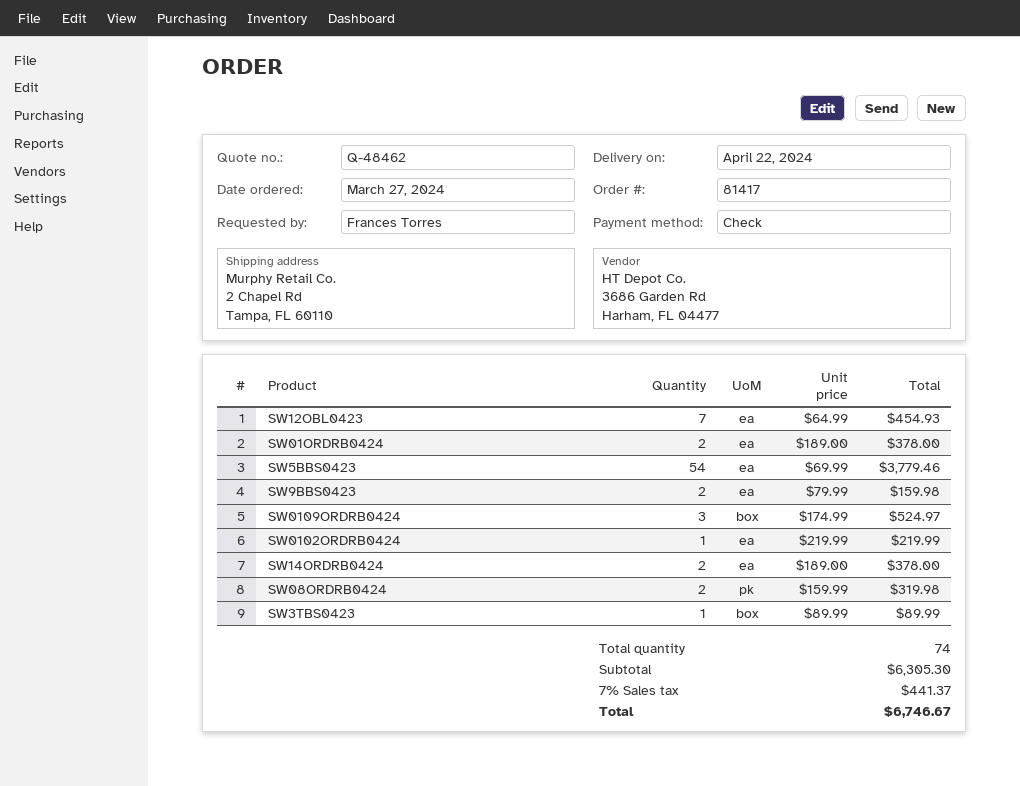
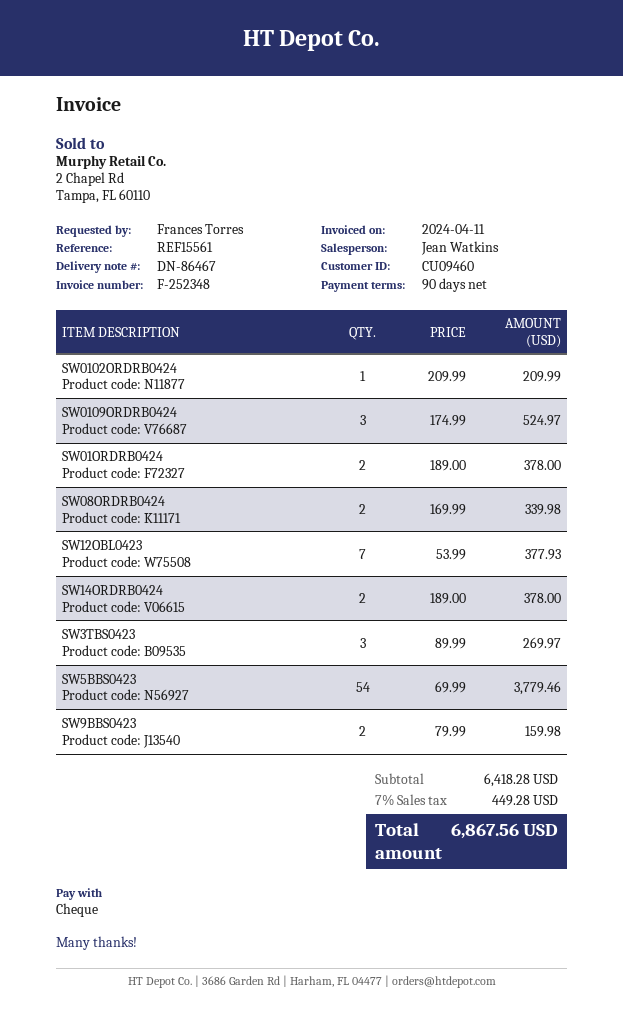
SW12OBL0423: 7 x 64.99 = 454.93 -> 7 x 53.99 = 377.93
SW0102ORDRB0424: 1 x 219.99 = 219.99 -> 1 x 209.99 = 209.99
SW08ORDRB0424: 2 x 159.99 = 319.98 -> 2 x 169.99 = 339.98
SW3TBS0423: 1 x 89.99 = 89.99 -> 3 x 89.99 = 269.97
subtotal: 6305.30 -> 6418.28
tax: 7% = 441.37 -> 7% = 449.28
total: 6746.67 -> 6867.56

